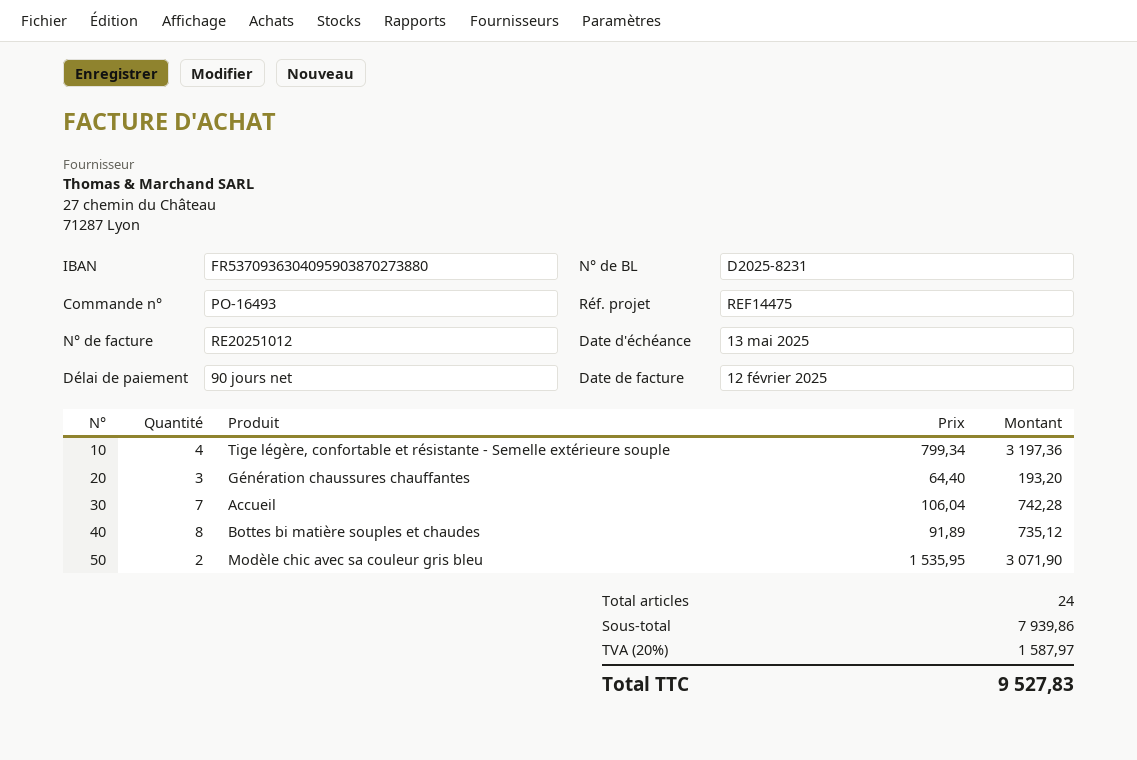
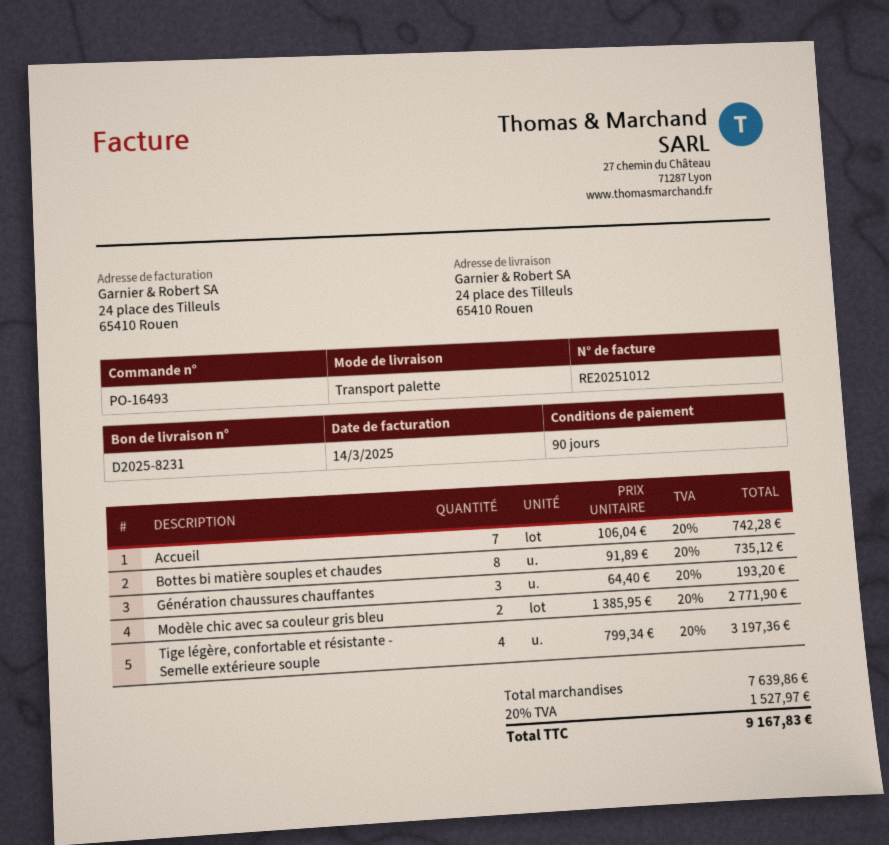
invoice date: 2025-02-12 -> 2025-03-14
Modèle chic avec sa couleur gris bleu: 2 x 1535.95 = 3071.90 -> 2 x 1385.95 = 2771.90
subtotal: 7939.86 -> 7639.86
tax: 20% = 1587.97 -> 20% = 1527.97
total: 9527.83 -> 9167.83

